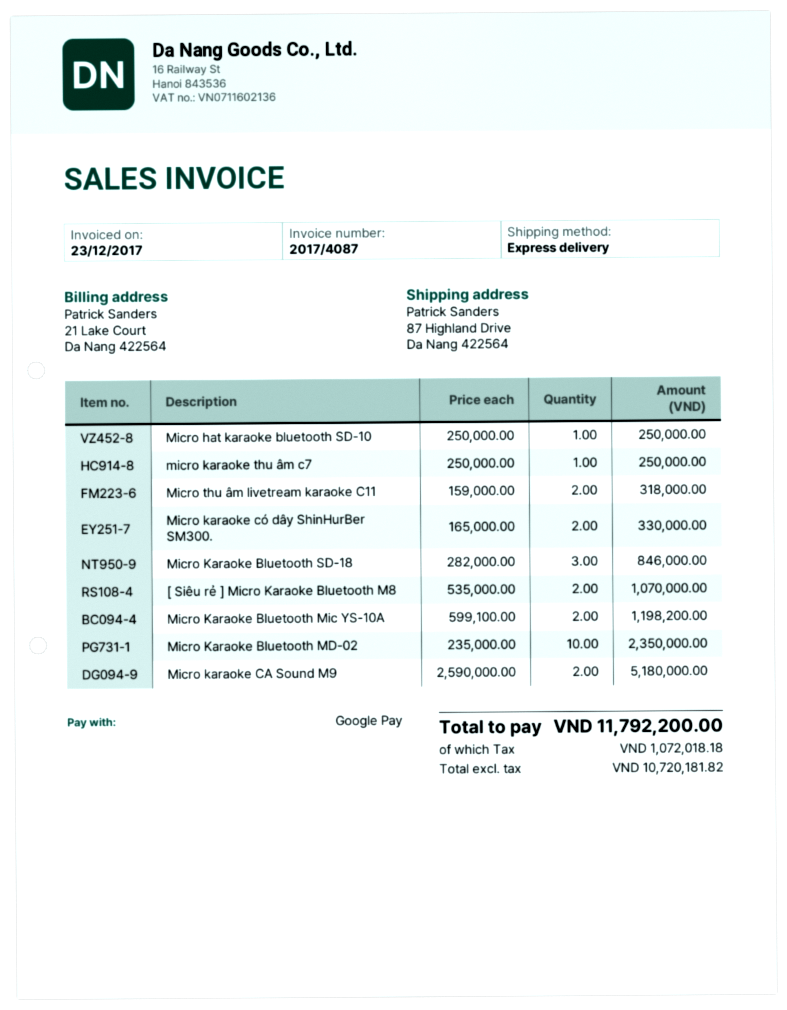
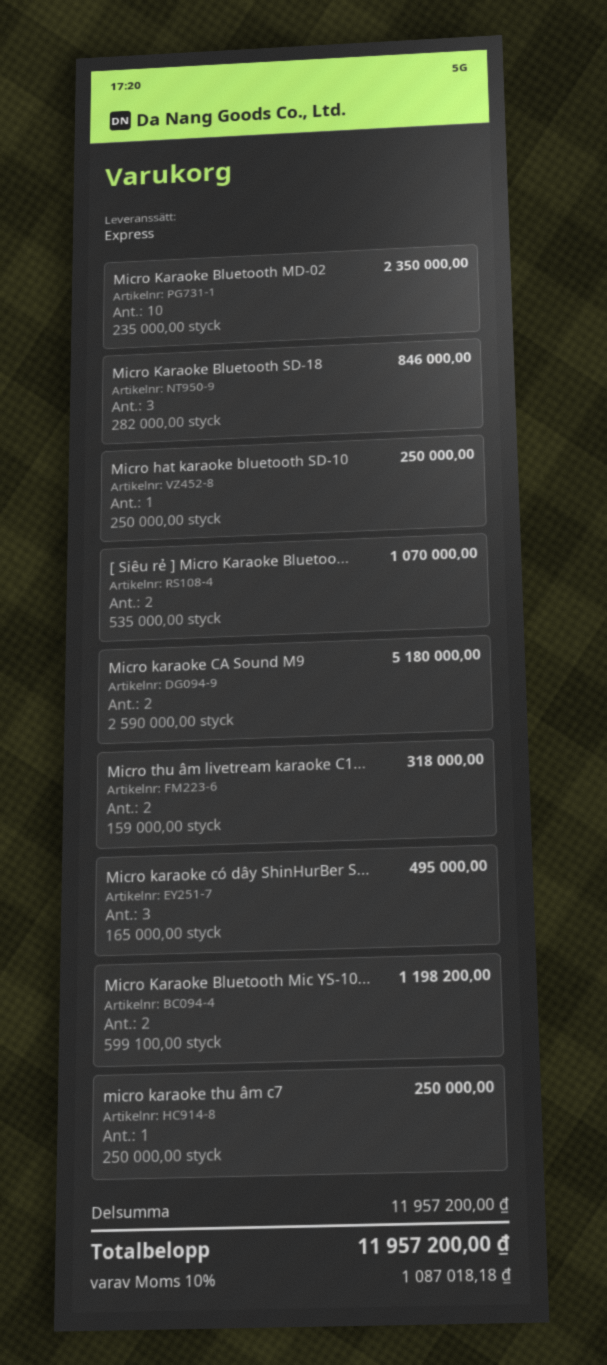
Micro karaoke có dây ShinHurBer SM300.: 2 x 165000.00 = 330000.00 -> 3 x 165000.00 = 495000.00
tax: 1072018.18 -> 1087018.18
total: 11792200.00 -> 11957200.00

